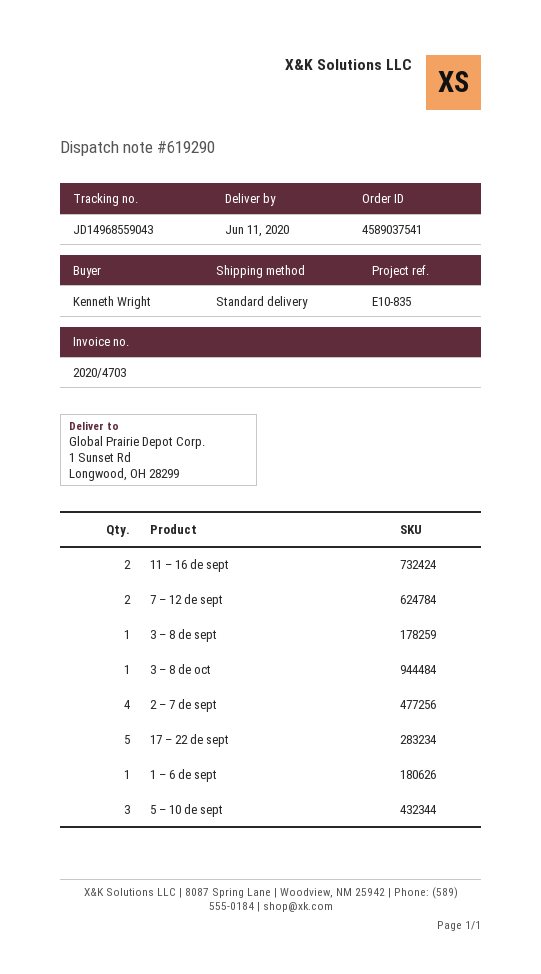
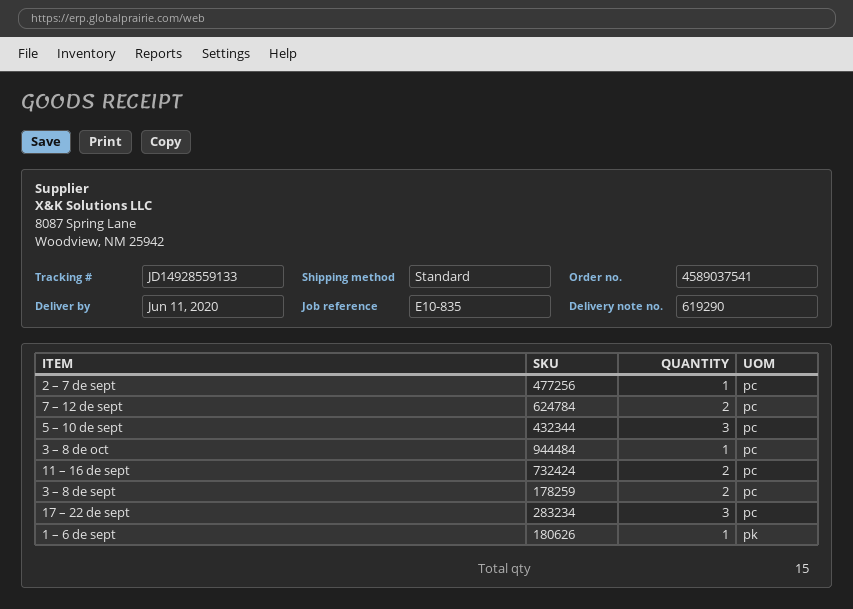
tracking number: JD14968559043 -> JD14928559133
3 – 8 de sept: 1 -> 2
2 – 7 de sept: 4 -> 1
17 – 22 de sept: 5 -> 3

